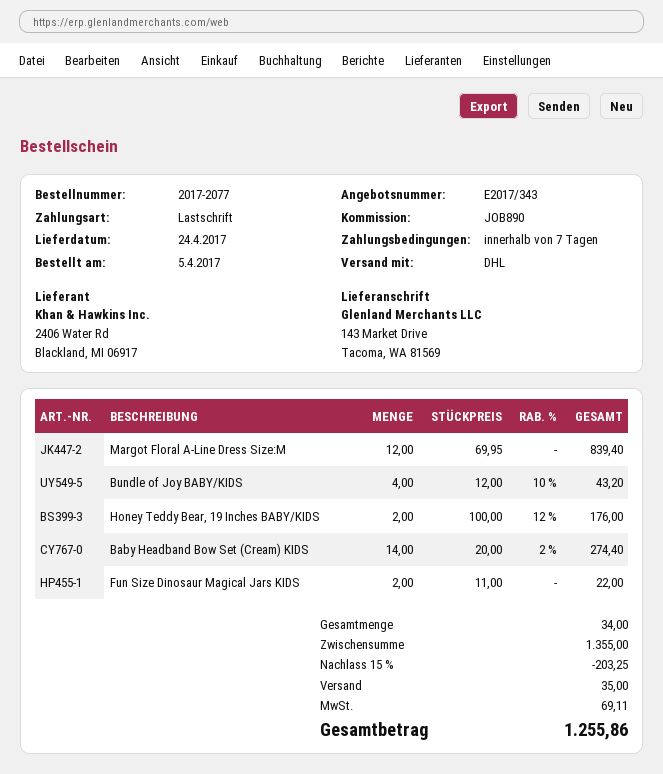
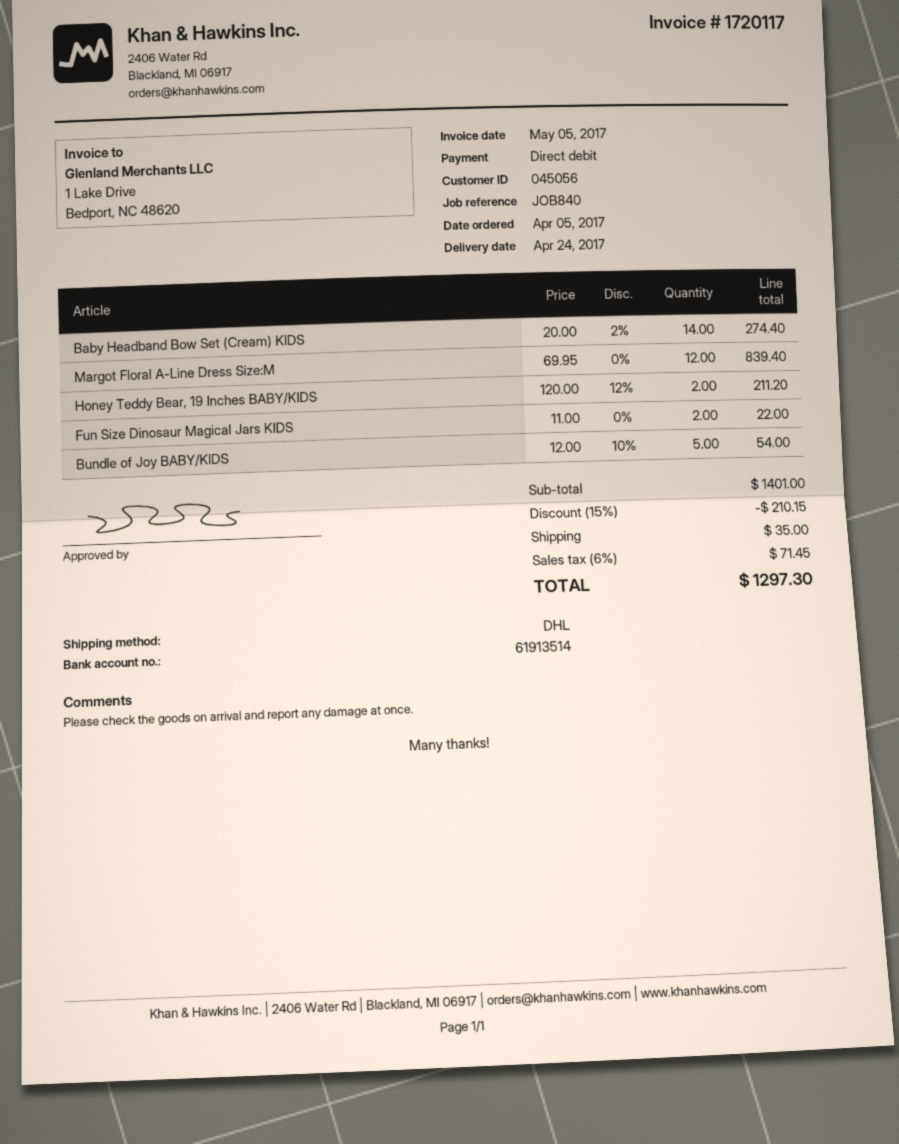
reference: JOB890 -> JOB840
Bundle of Joy BABY/KIDS: 4 x 12.00 - 10% = 43.20 -> 5 x 12.00 - 10% = 54.00
Honey Teddy Bear, 19 Inches BABY/KIDS: 2 x 100.00 - 12% = 176.00 -> 2 x 120.00 - 12% = 211.20
subtotal: 1355.00 -> 1401.00
discount: 15% = 203.25 -> 15% = 210.15
tax: 69.11 -> 71.45
total: 1255.86 -> 1297.30

